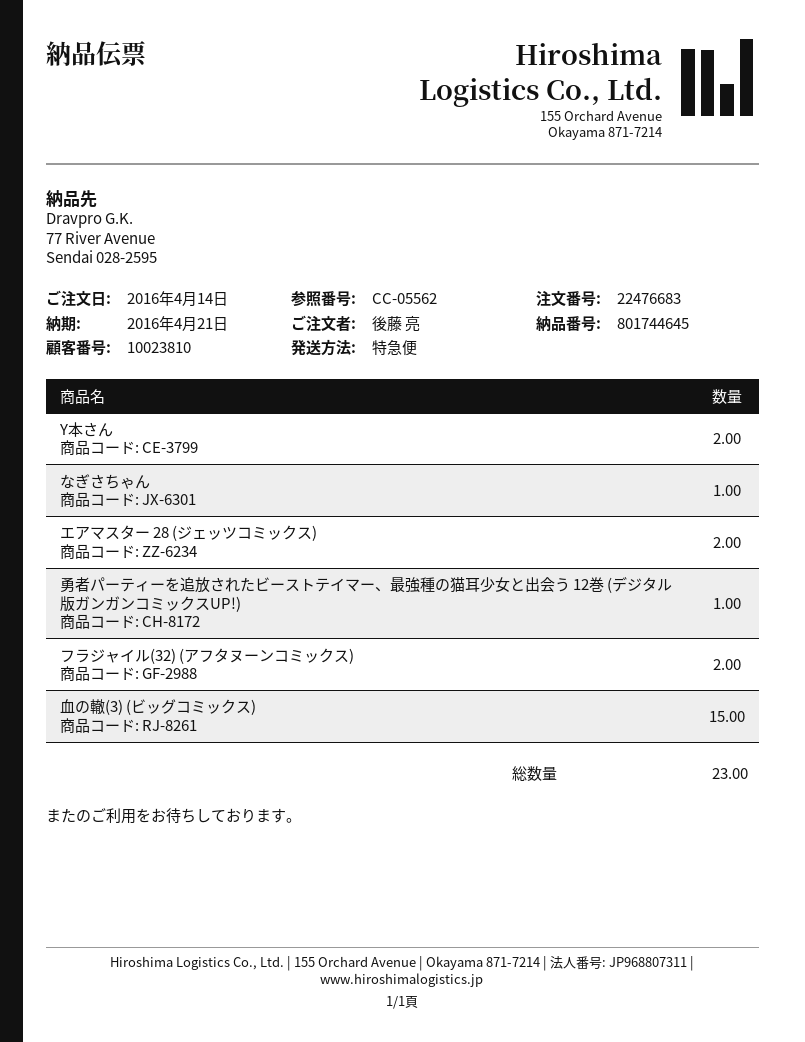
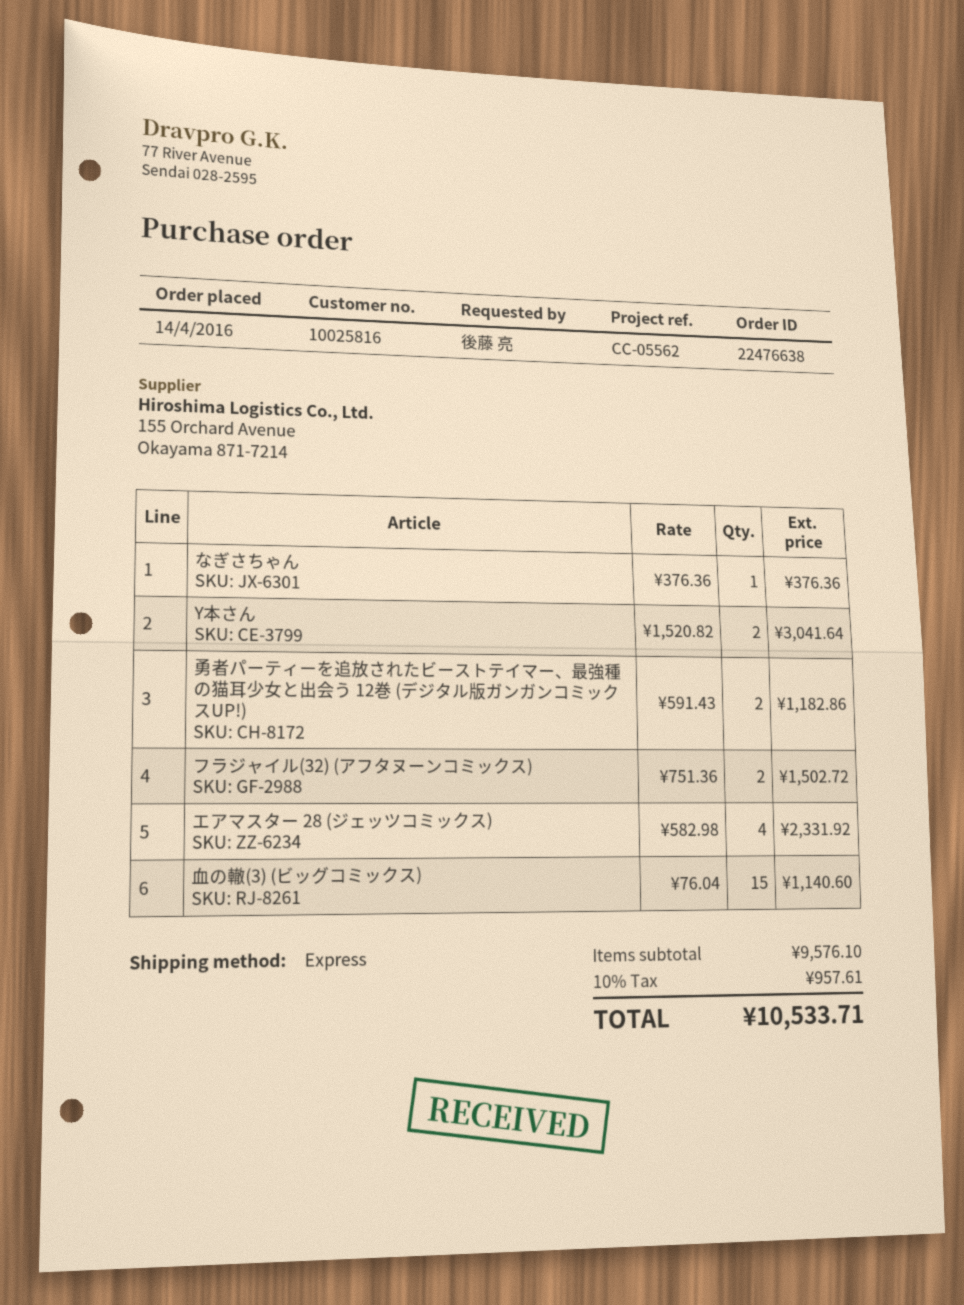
order number: 22476683 -> 22476638
customer number: 10023810 -> 10025816
エアマスター 28 (ジェッツコミックス): 2 -> 4
勇者パーティーを追放されたビーストテイマー、最強種の猫耳少女と出会う 12巻 (デジタル版ガンガンコミックスUP!): 1 -> 2

